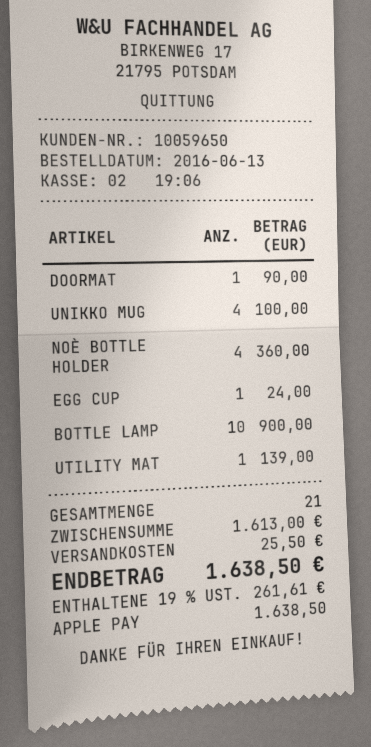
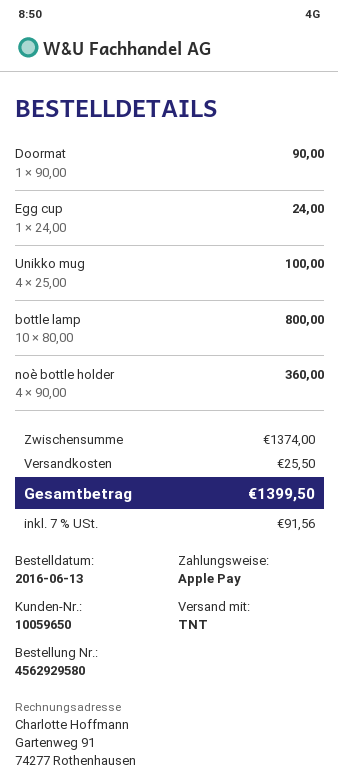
BOTTLE LAMP: 10 for 900.00 -> 10 for 800.00
UTILITY MAT: 1 for 139.00 -> none
subtotal: 1613.00 -> 1374.00
tax: 19% = 261.61 -> 7% = 91.56
total: 1638.50 -> 1399.50

